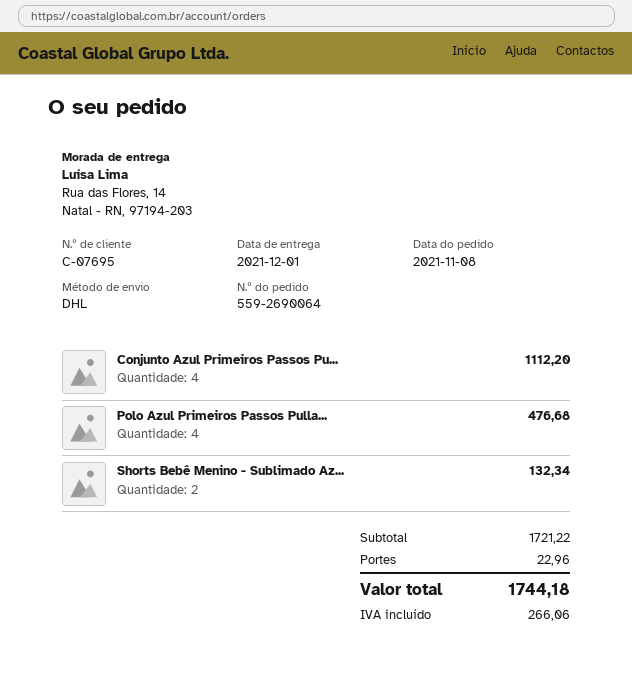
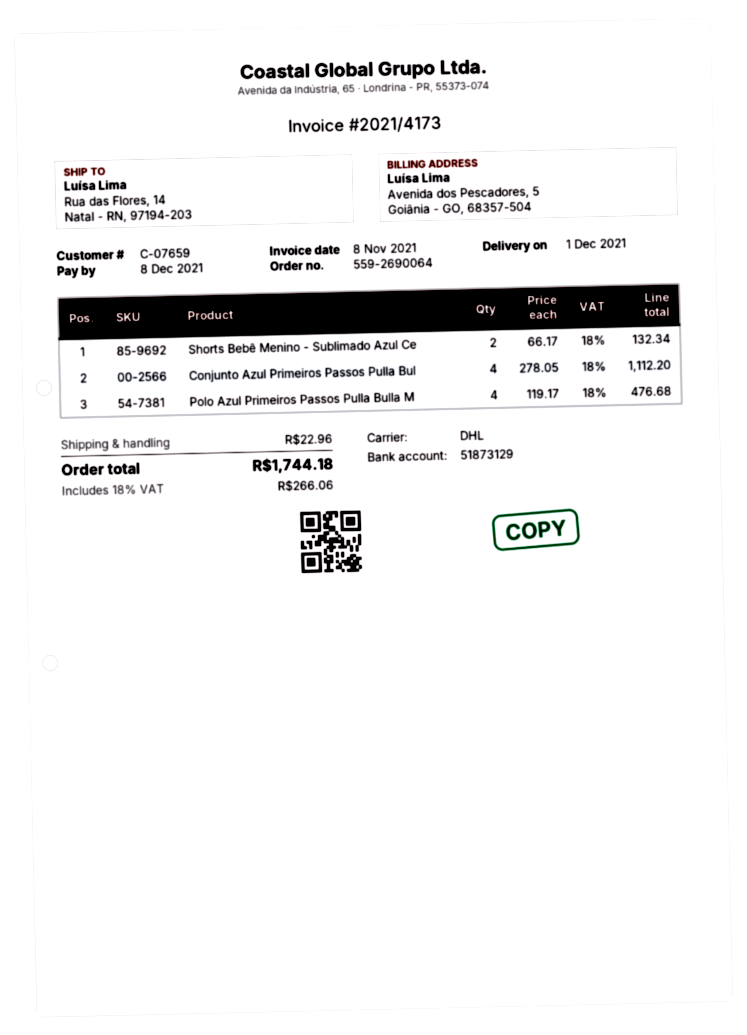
customer number: C-07695 -> C-07659

